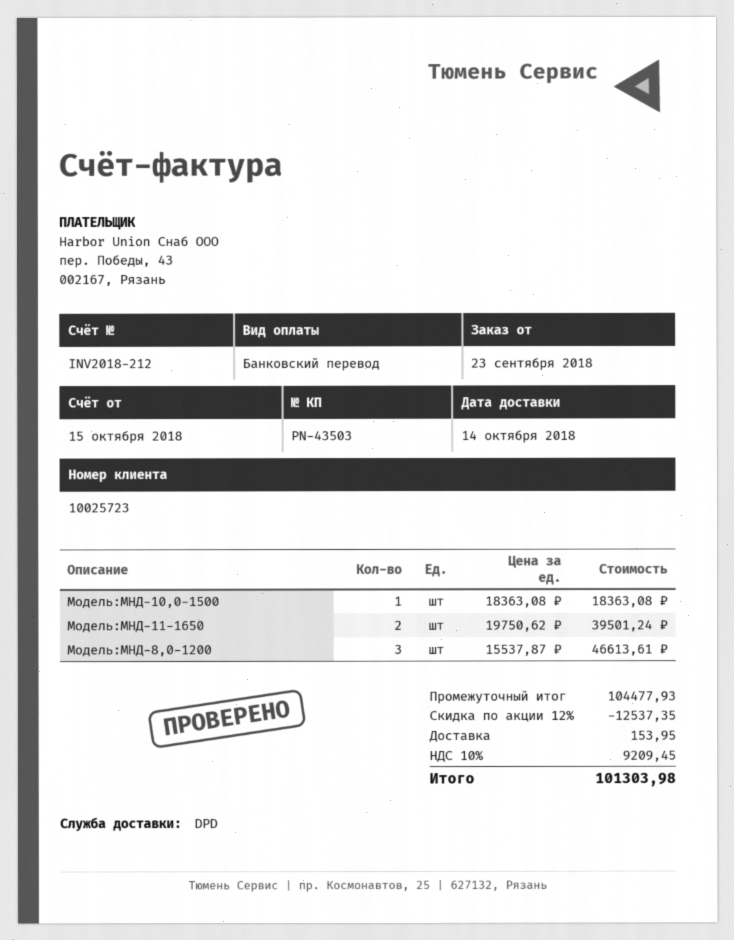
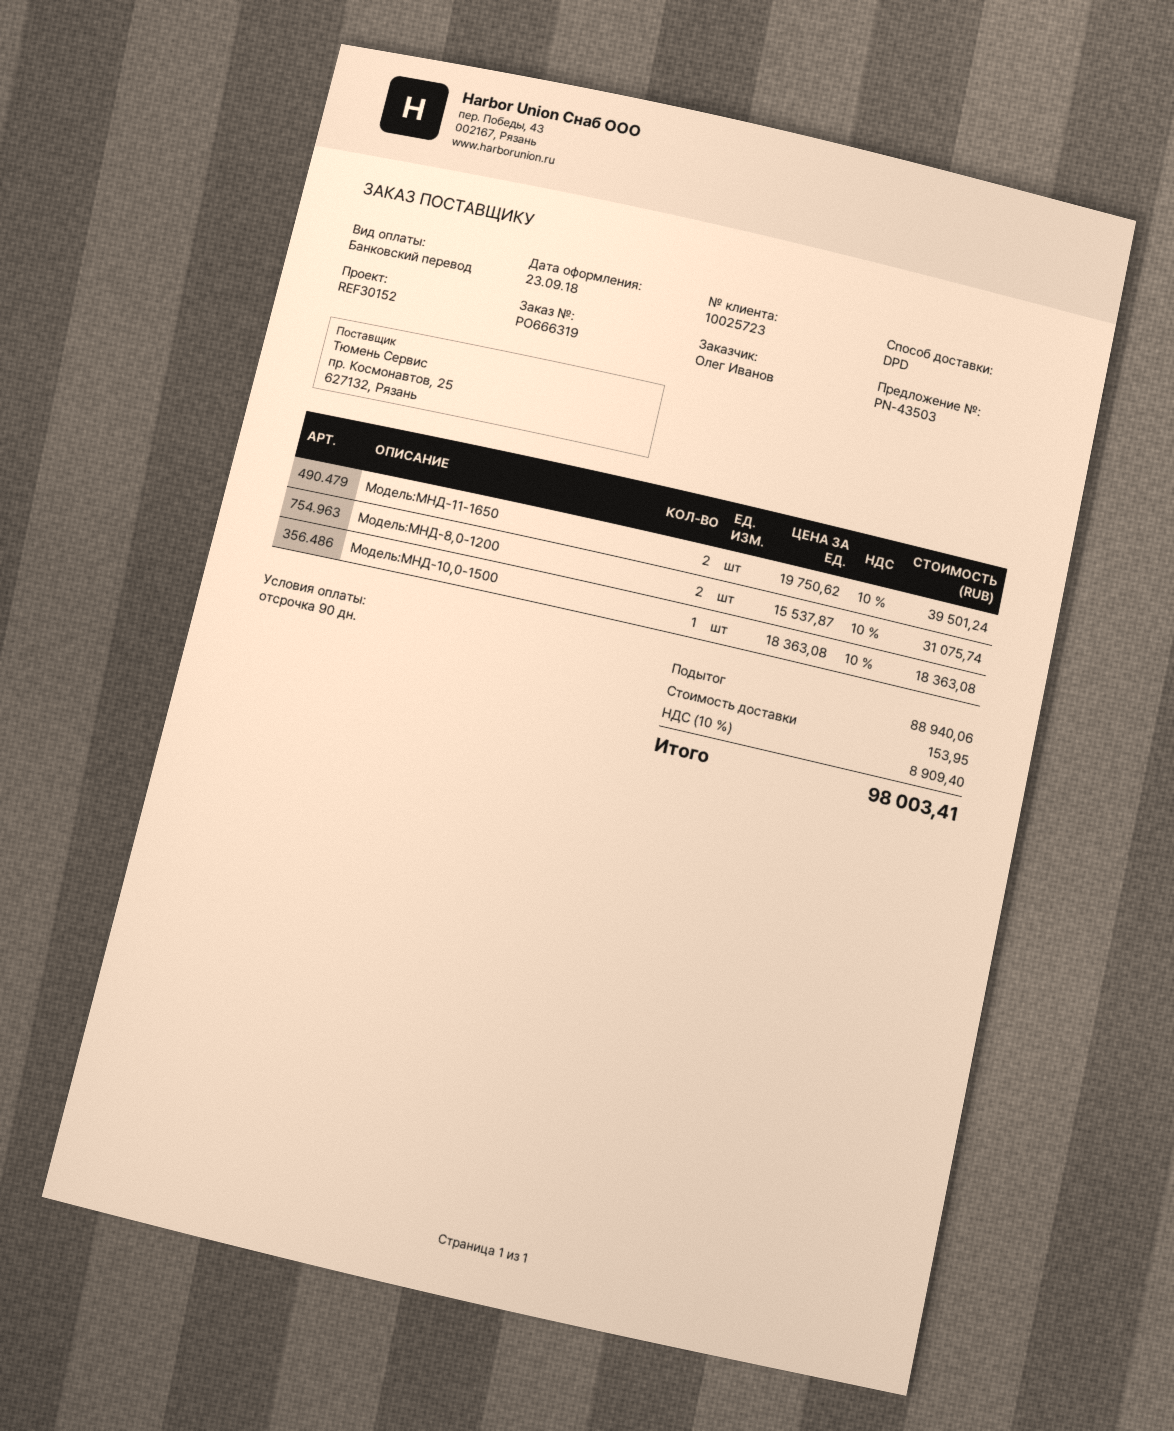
Модель:МНД-8,0-1200: 3 x 15537.87 = 46613.61 -> 2 x 15537.87 = 31075.74
subtotal: 104477.93 -> 88940.06
discount: 12% = 12537.35 -> none
tax: 10% = 9209.45 -> 10% = 8909.40
total: 101303.98 -> 98003.41

